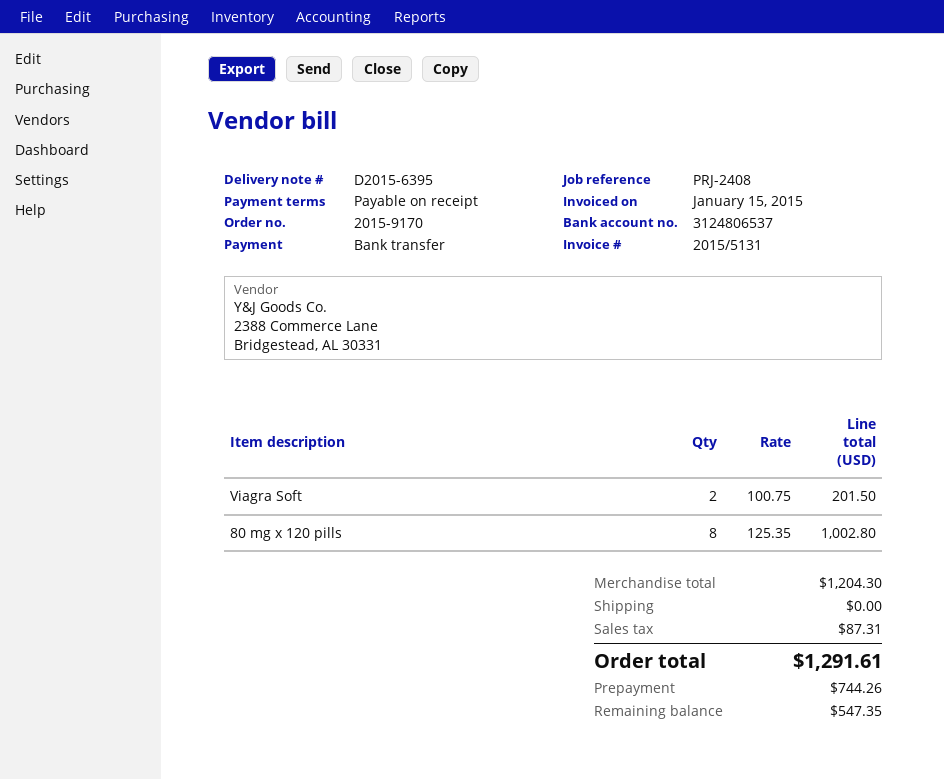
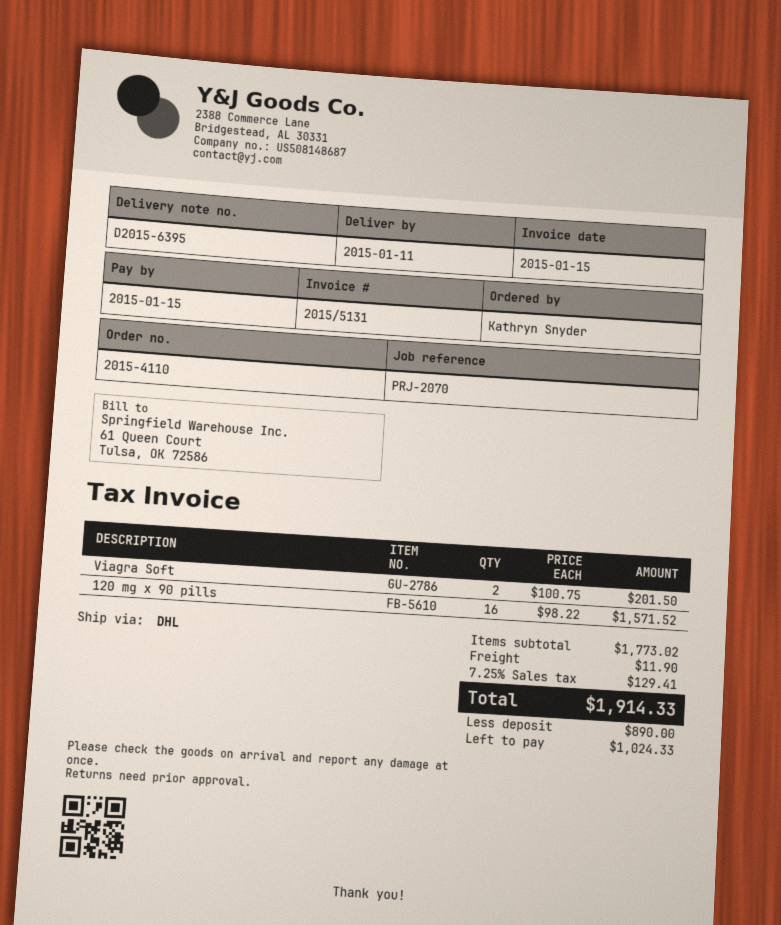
order number: 2015-9170 -> 2015-4110
reference: PRJ-2408 -> PRJ-2070
80 mg x 120 pills: 8 x 125.35 = 1002.80 -> none
120 mg x 90 pills: none -> 16 x 98.22 = 1571.52
subtotal: 1204.30 -> 1773.02
shipping: 0.00 -> 11.90
tax: 87.31 -> 129.41
total: 1291.61 -> 1914.33
deposit: 744.26 -> 890.00
balance: 547.35 -> 1024.33

